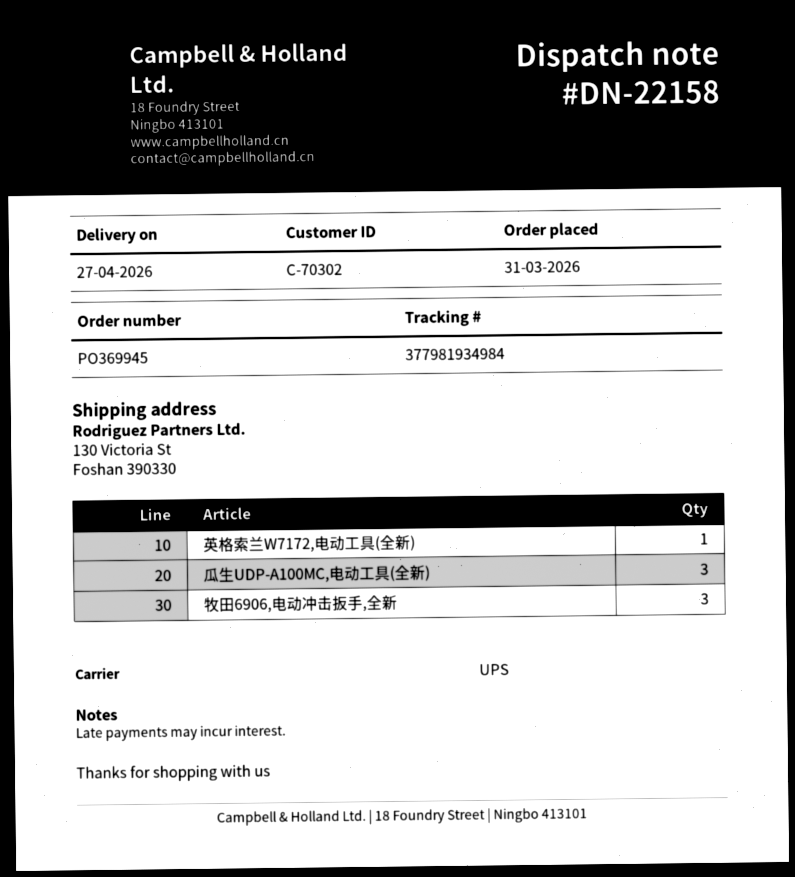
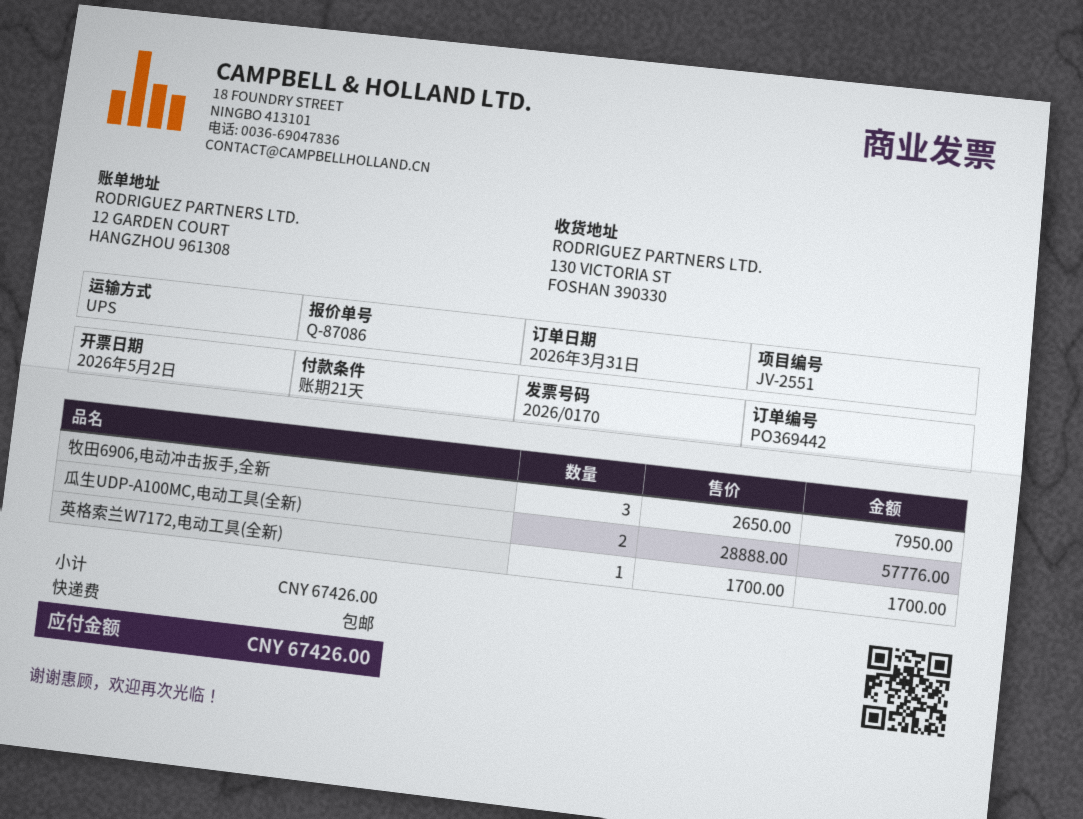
order number: PO369945 -> PO369442
瓜生UDP-A100MC,电动工具(全新): 3 -> 2

